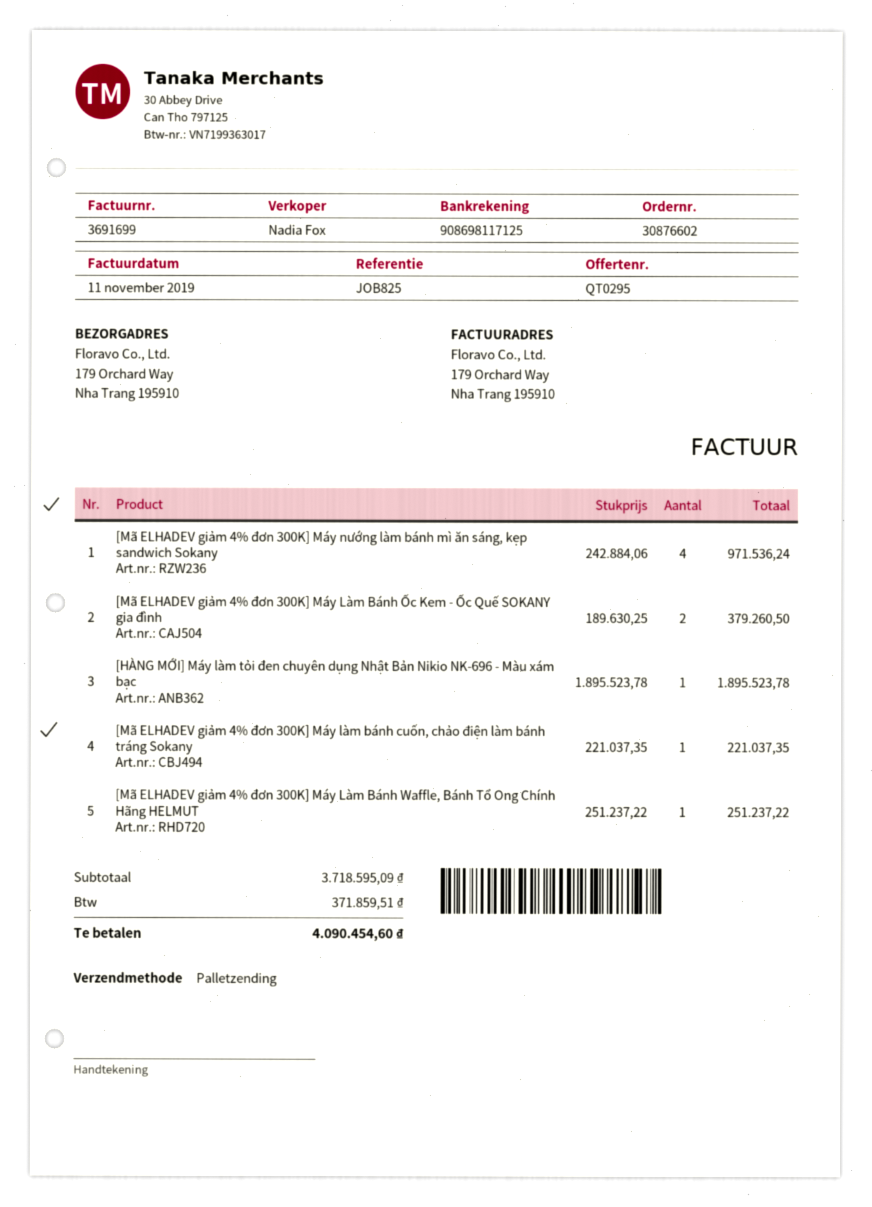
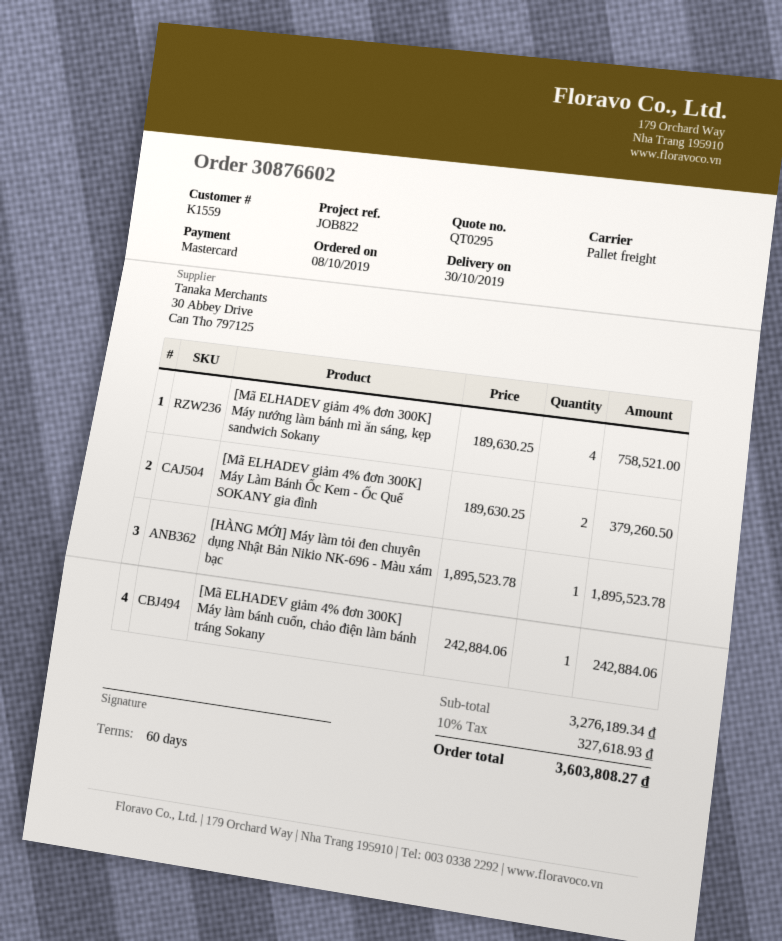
reference: JOB825 -> JOB822
[Mã ELHADEV giảm 4% đơn 300K] Máy nướng làm bánh mì ăn sáng, kẹp sandwich Sokany: 4 x 242884.06 = 971536.24 -> 4 x 189630.25 = 758521.00
[Mã ELHADEV giảm 4% đơn 300K] Máy làm bánh cuốn, chảo điện làm bánh tráng Sokany: 1 x 221037.35 = 221037.35 -> 1 x 242884.06 = 242884.06
[Mã ELHADEV giảm 4% đơn 300K] Máy Làm Bánh Waffle, Bánh Tổ Ong Chính Hãng HELMUT: 1 x 251237.22 = 251237.22 -> none
subtotal: 3718595.09 -> 3276189.34
tax: 371859.51 -> 327618.93
total: 4090454.60 -> 3603808.27

